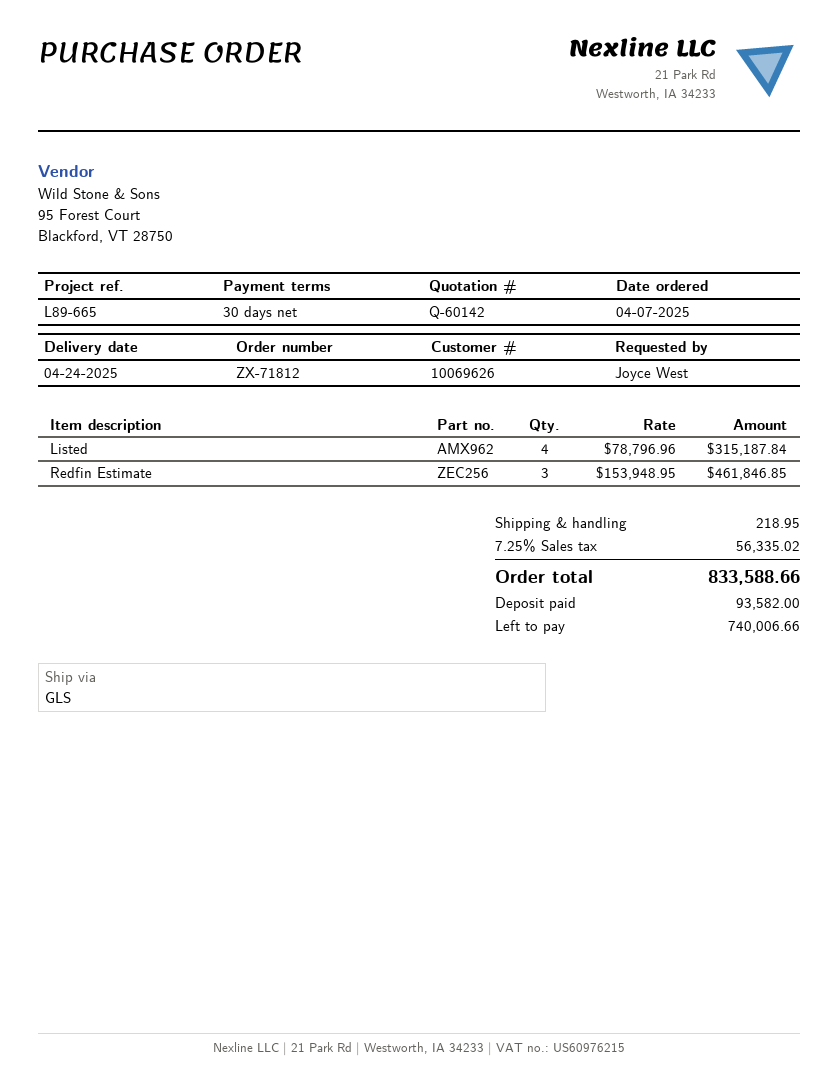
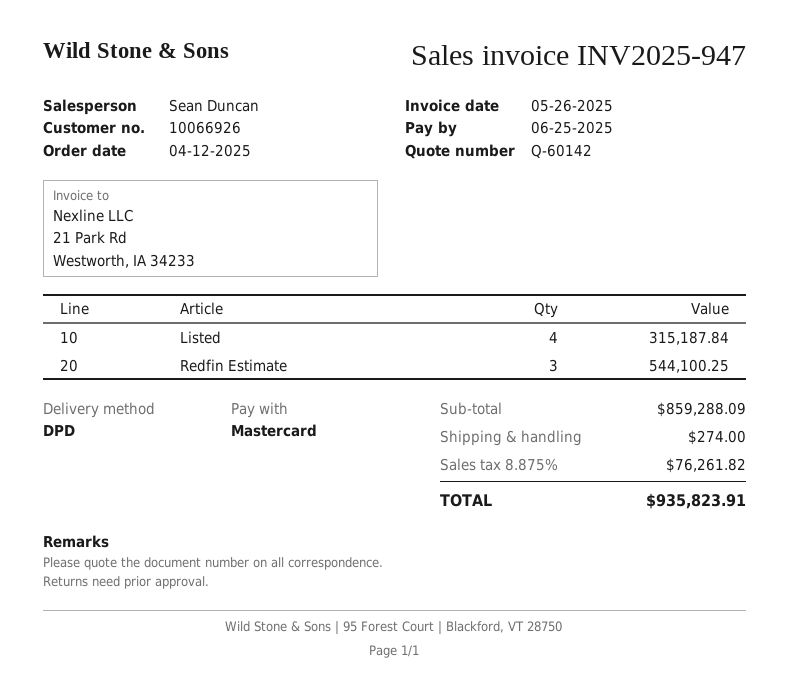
order date: 2025-04-07 -> 2025-04-12
customer number: 10069626 -> 10066926
shipping method: GLS -> DPD
Redfin Estimate: 3 for 461846.85 -> 3 for 544100.25
shipping: 218.95 -> 274.00
tax: 7.25% = 56335.02 -> 8.875% = 76261.82
total: 833588.66 -> 935823.91

